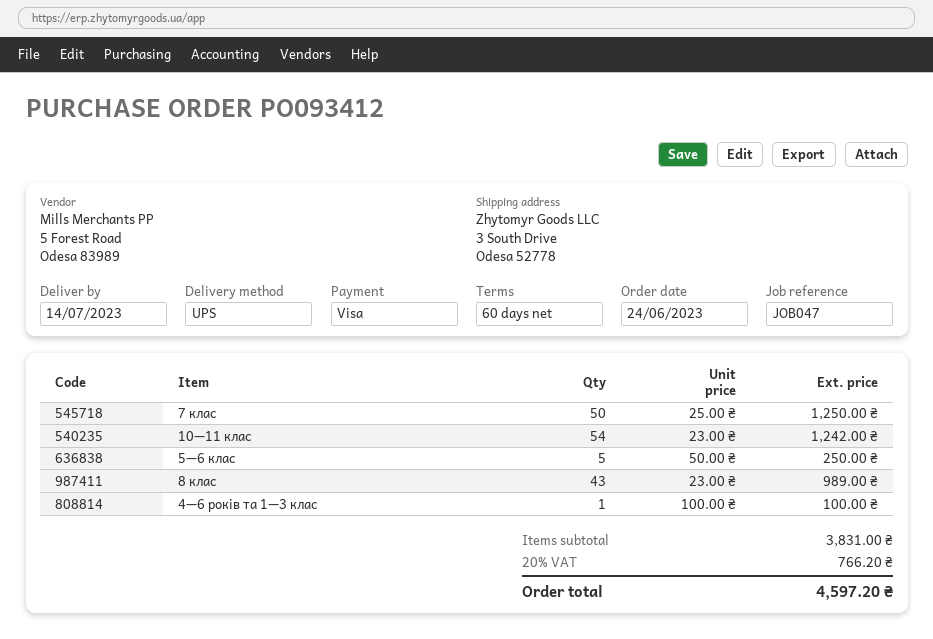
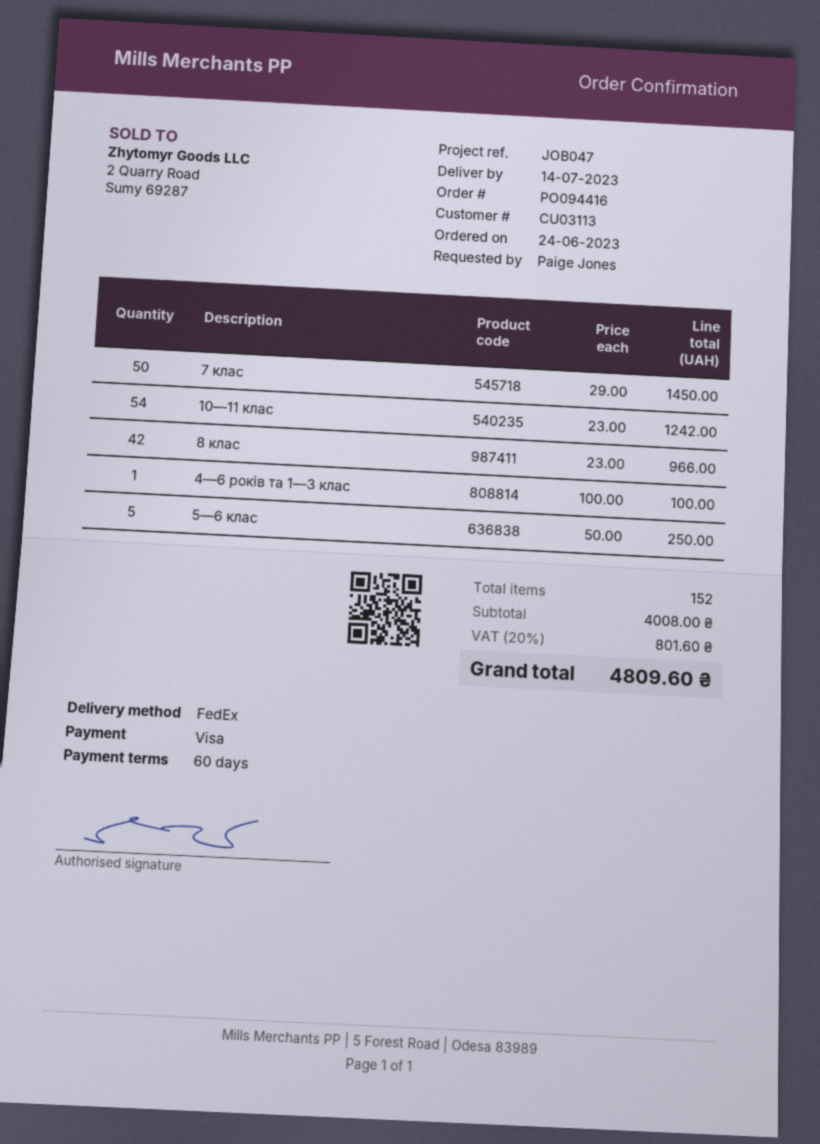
order number: PO093412 -> PO094416
shipping method: UPS -> FedEx
7 клас: 50 x 25.00 = 1250.00 -> 50 x 29.00 = 1450.00
8 клас: 43 x 23.00 = 989.00 -> 42 x 23.00 = 966.00
subtotal: 3831.00 -> 4008.00
tax: 20% = 766.20 -> 20% = 801.60
total: 4597.20 -> 4809.60

